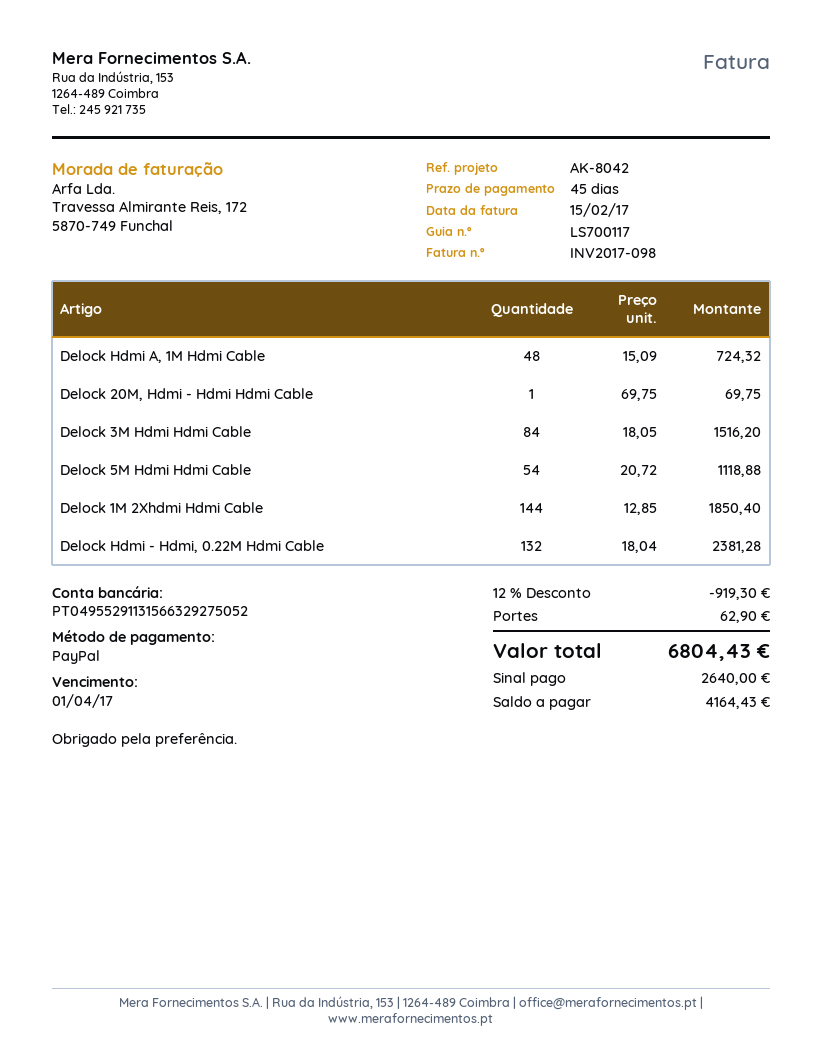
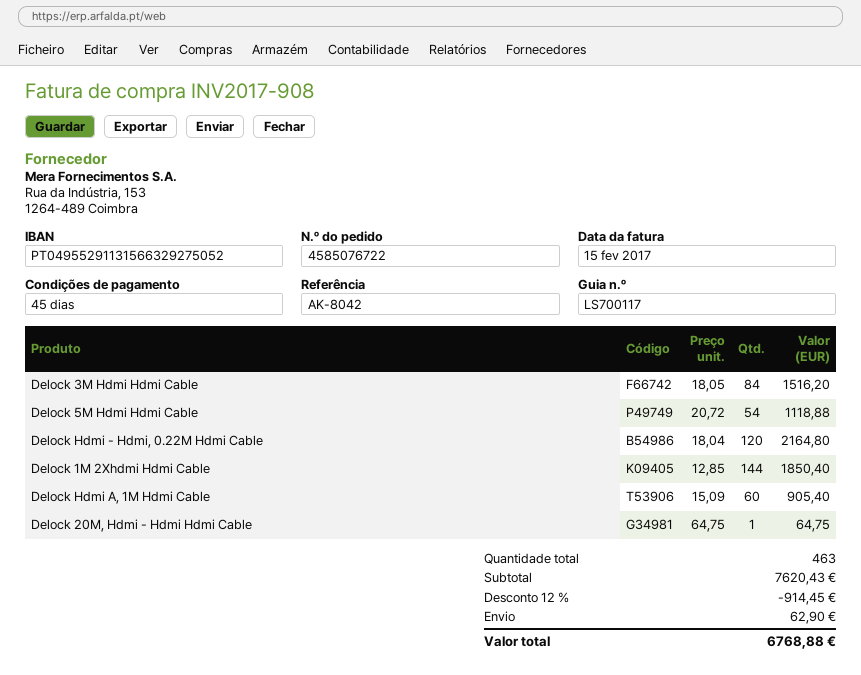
invoice number: INV2017-098 -> INV2017-908
Delock Hdmi A, 1M Hdmi Cable: 48 x 15.09 = 724.32 -> 60 x 15.09 = 905.40
Delock 20M, Hdmi - Hdmi Hdmi Cable: 1 x 69.75 = 69.75 -> 1 x 64.75 = 64.75
Delock Hdmi - Hdmi, 0.22M Hdmi Cable: 132 x 18.04 = 2381.28 -> 120 x 18.04 = 2164.80
discount: 12% = 919.30 -> 12% = 914.45
total: 6804.43 -> 6768.88

